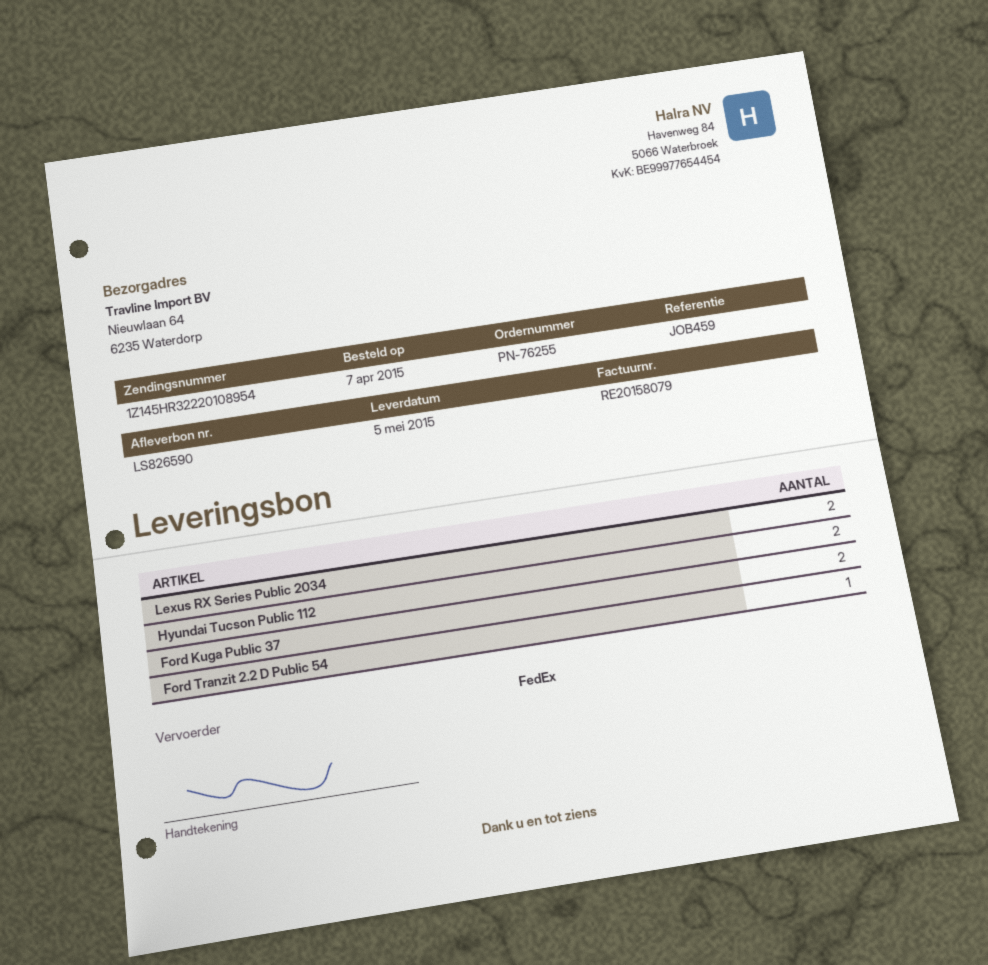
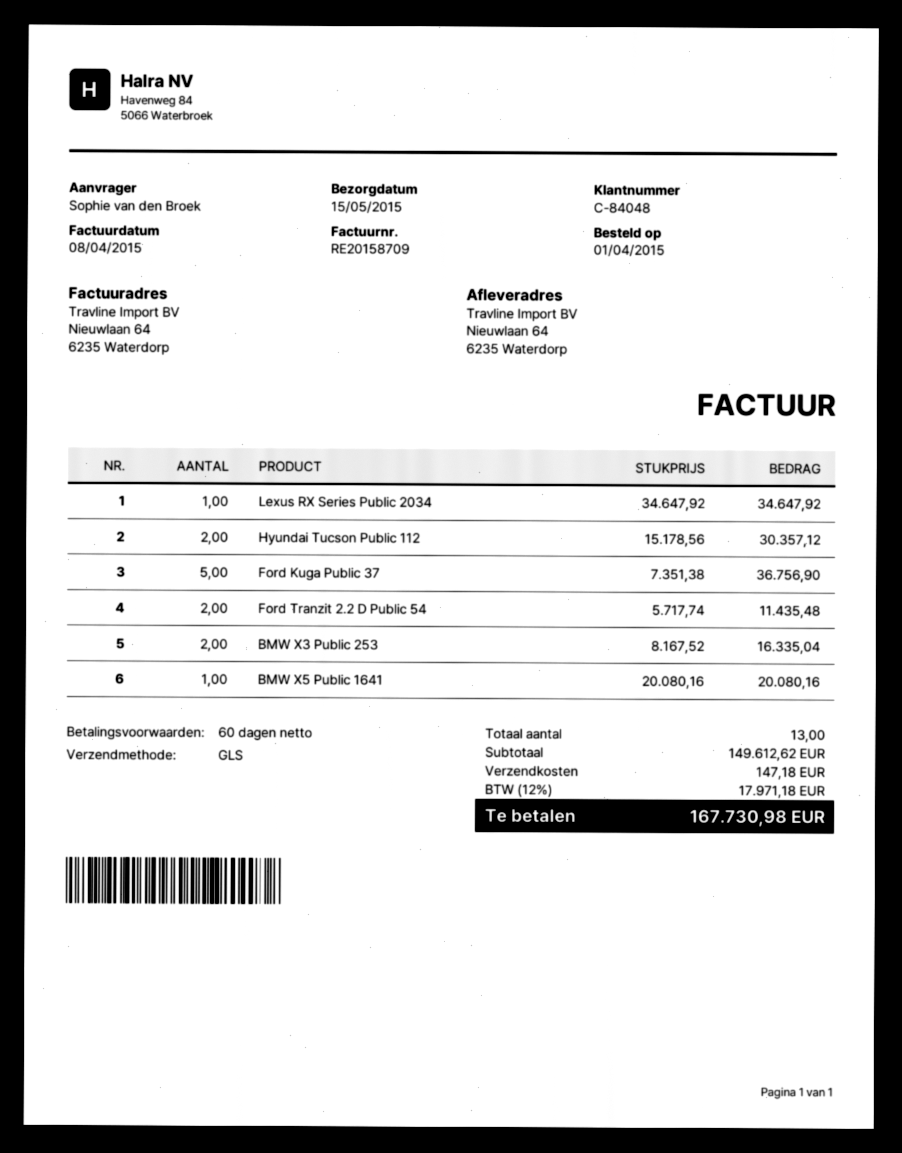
order date: 2015-04-07 -> 2015-04-01
delivery date: 2015-05-05 -> 2015-05-15
invoice number: RE20158079 -> RE20158709
shipping method: FedEx -> GLS
Lexus RX Series Public 2034: 2 -> 1
Ford Kuga Public 37: 2 -> 5
Ford Tranzit 2.2 D Public 54: 1 -> 2
BMW X3 Public 253: none -> 2
BMW X5 Public 1641: none -> 1

